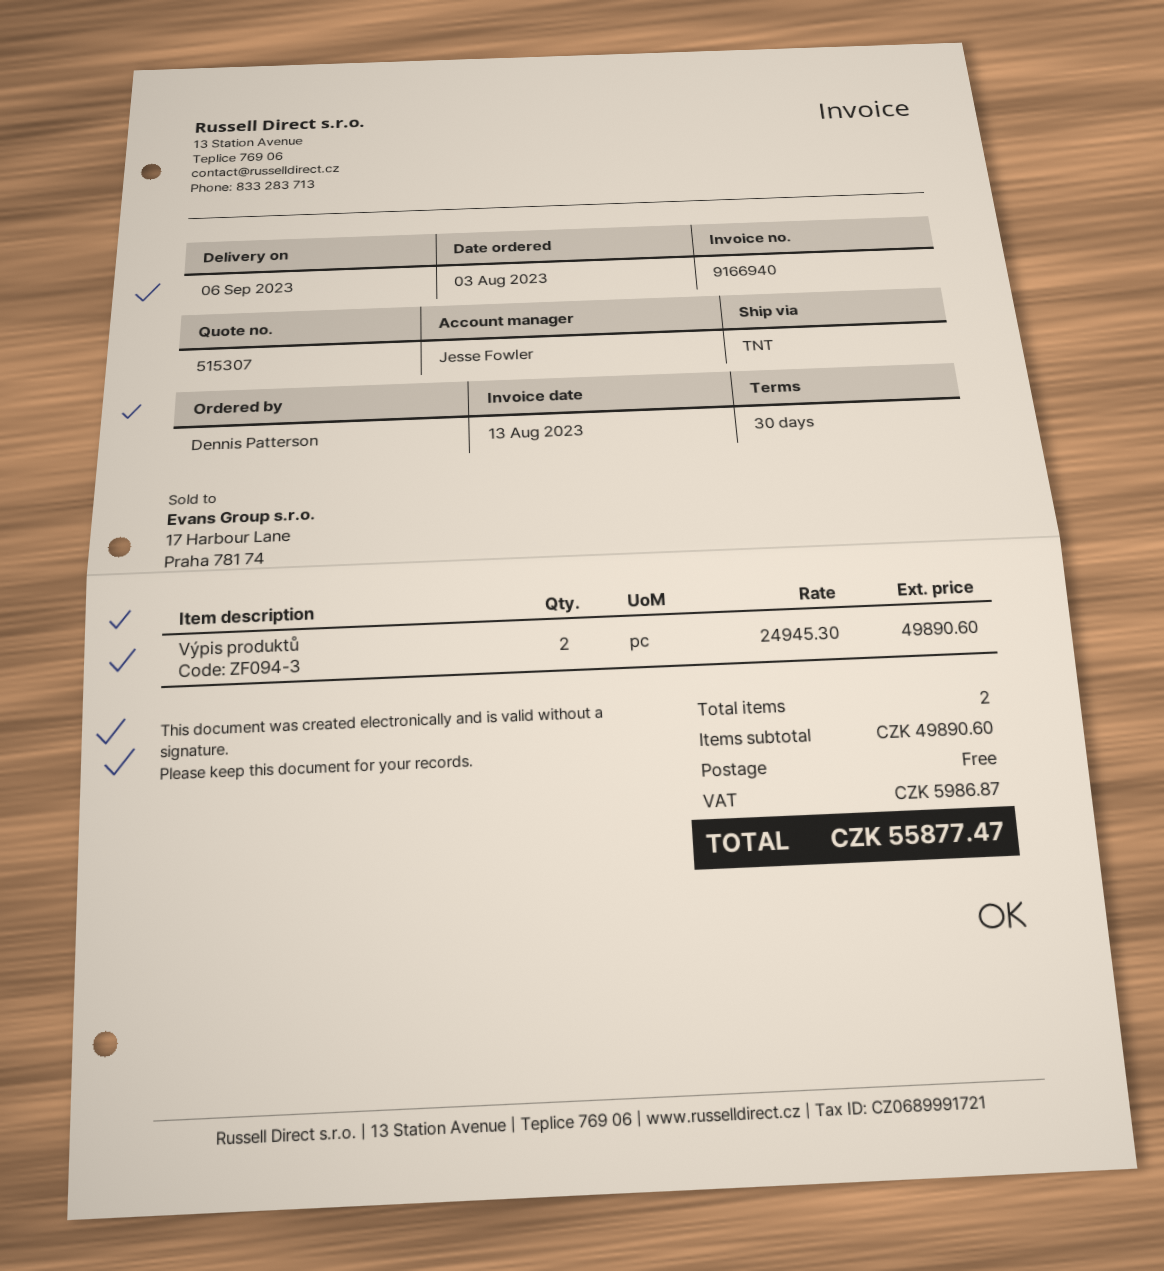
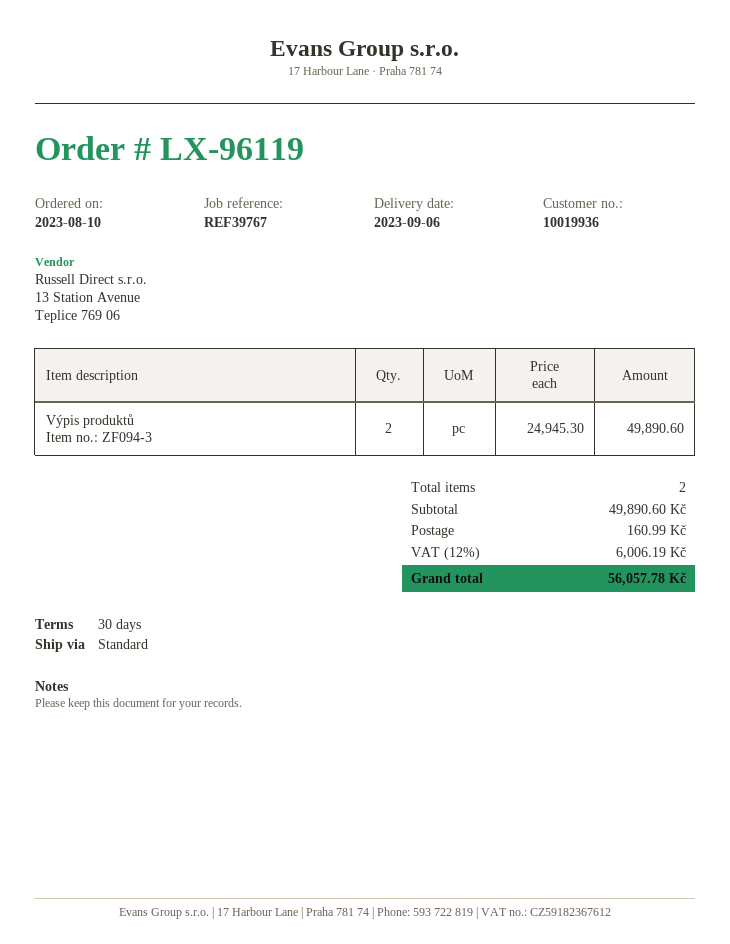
order date: 2023-08-03 -> 2023-08-10
shipping method: TNT -> standard
shipping: 0.00 -> 160.99
tax: 5986.87 -> 6006.19
total: 55877.47 -> 56057.78

